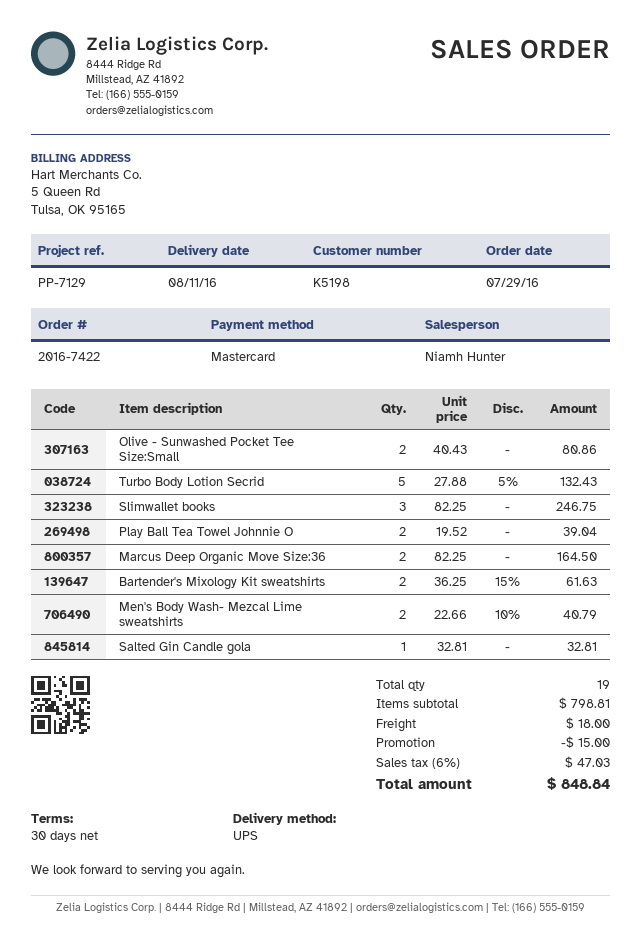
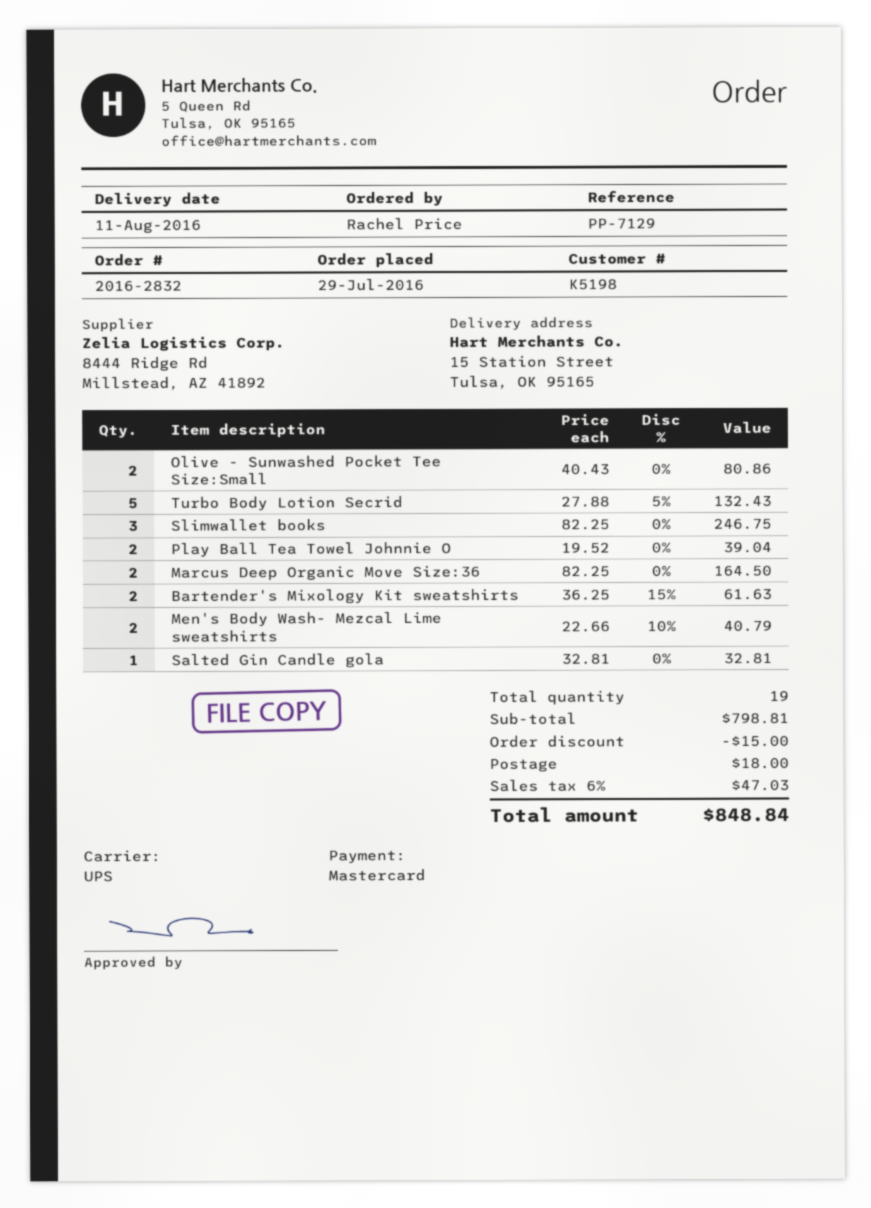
order number: 2016-7422 -> 2016-2832

